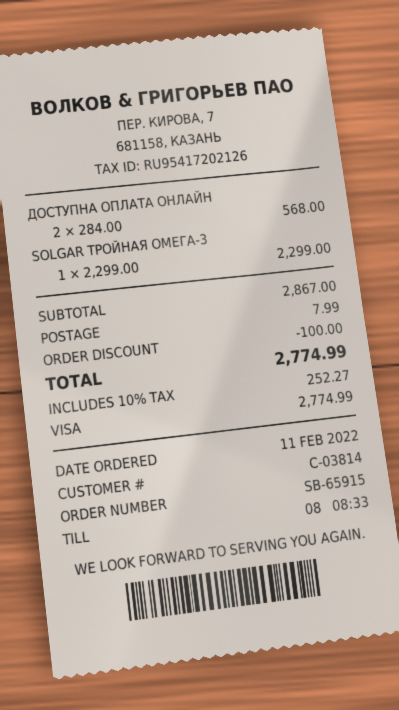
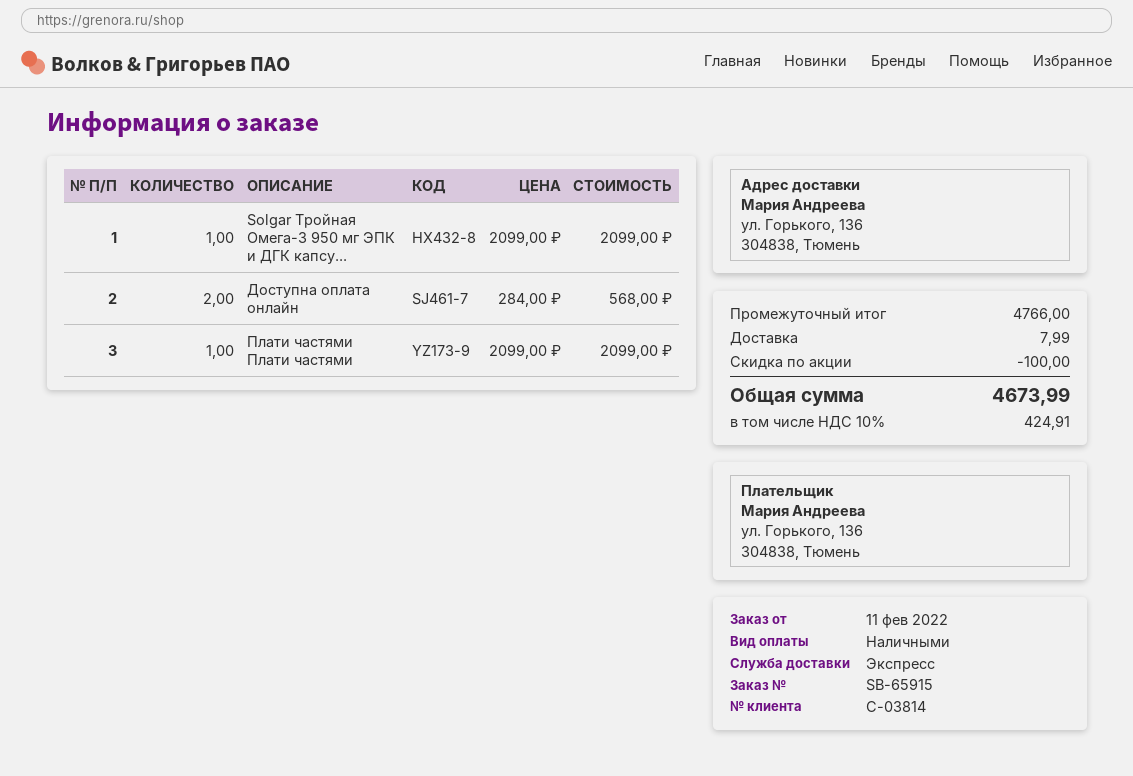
payment method: Visa -> cash
SOLGAR ТРОЙНАЯ ОМЕГА-3: 1 x 2299.00 = 2299.00 -> 1 x 2099.00 = 2099.00
Плати частями Плати частями: none -> 1 x 2099.00 = 2099.00
subtotal: 2867.00 -> 4766.00
tax: 10% = 252.27 -> 10% = 424.91
total: 2774.99 -> 4673.99

